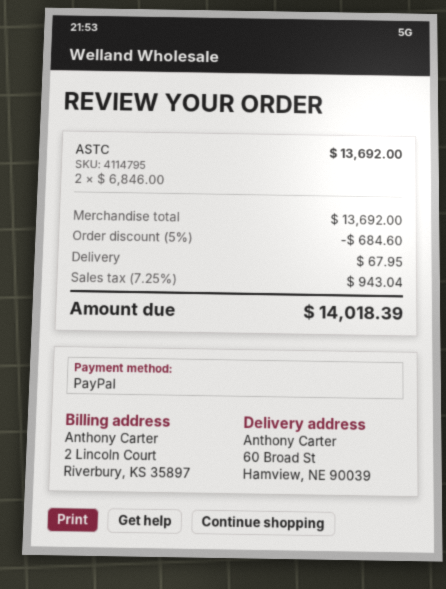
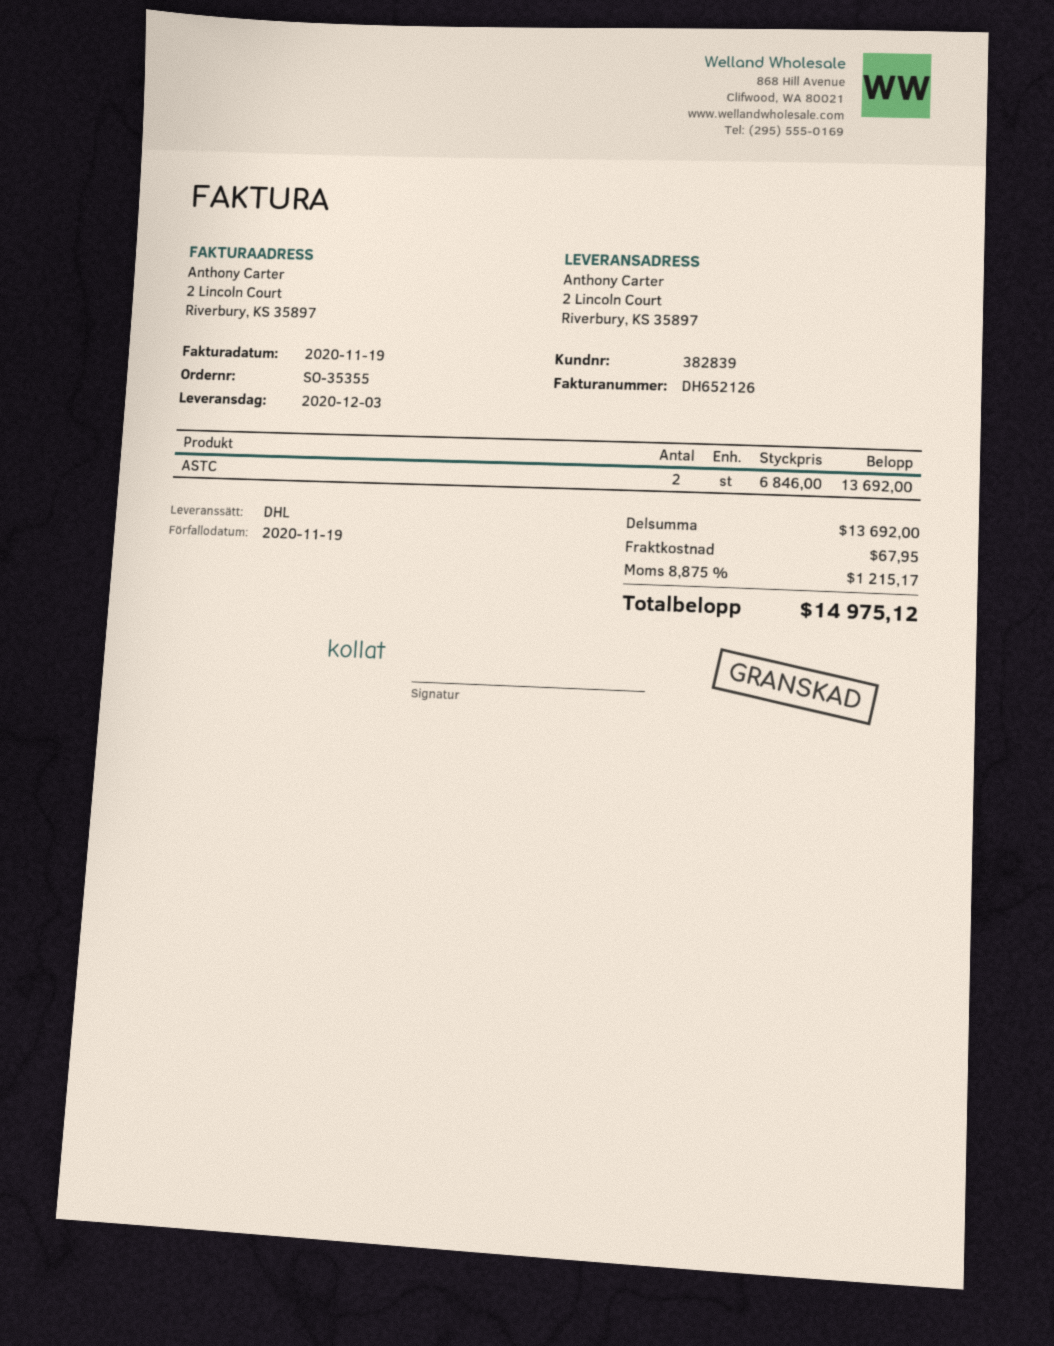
ship to: 60 Broad St, Hamview, NE 90039 -> 2 Lincoln Court, Riverbury, KS 35897
discount: 5% = 684.60 -> none
tax: 7.25% = 943.04 -> 8.875% = 1215.17
total: 14018.39 -> 14975.12

